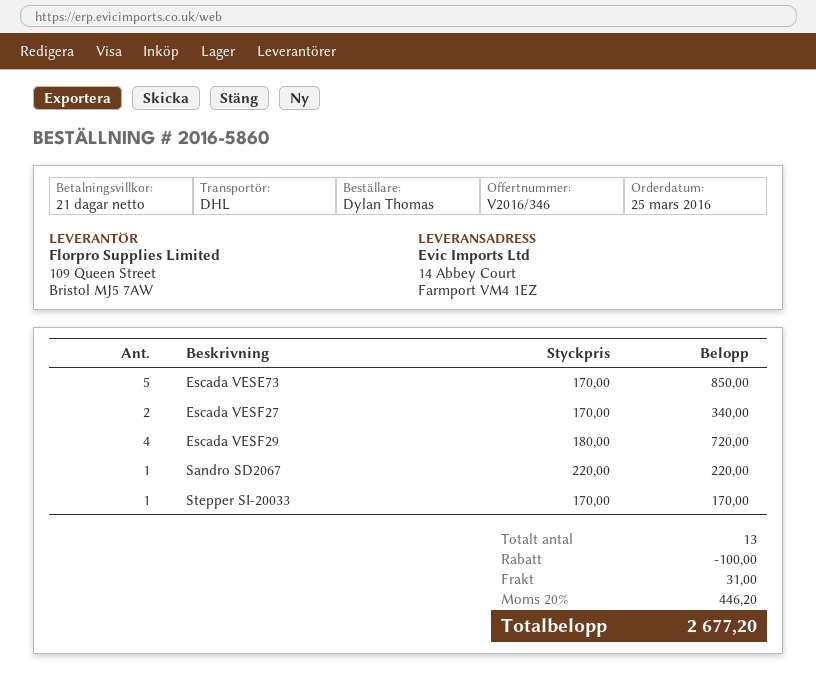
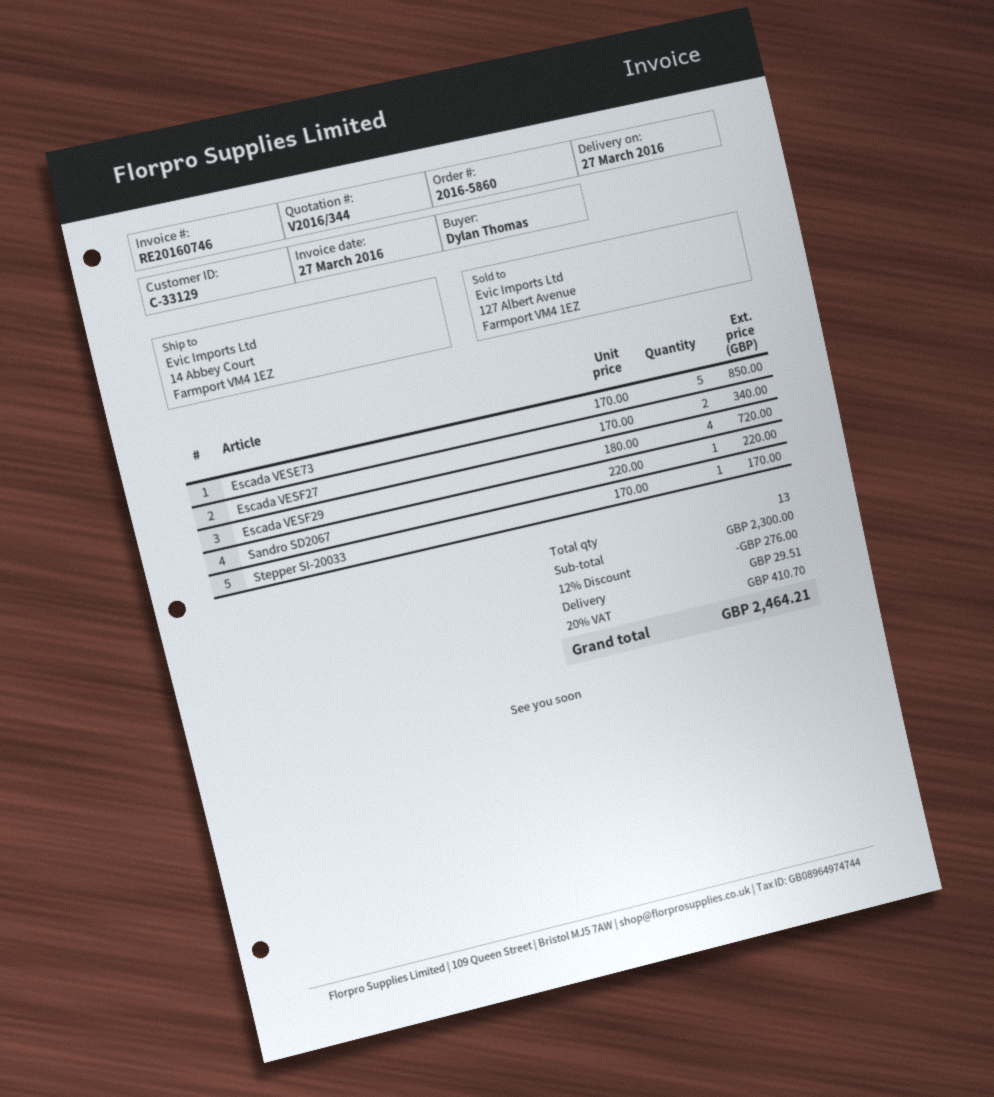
quote number: V2016/346 -> V2016/344
discount: 100.00 -> 276.00
shipping: 31.00 -> 29.51
tax: 20% = 446.20 -> 20% = 410.70
total: 2677.20 -> 2464.21

